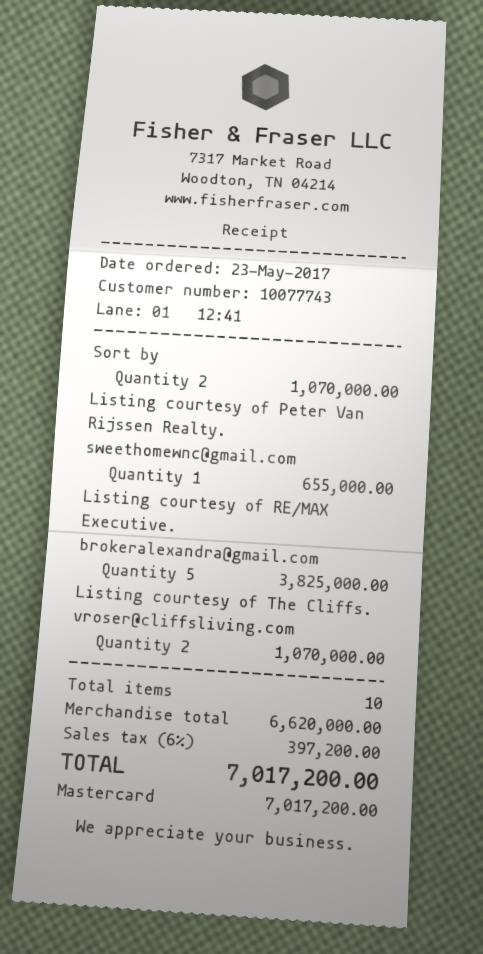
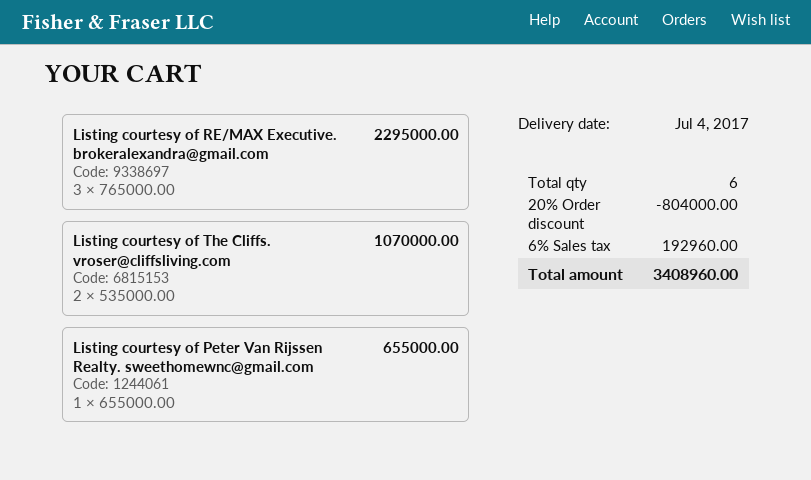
Sort by: 2 for 1070000.00 -> none
Listing courtesy of RE/MAX Executive. brokeralexandra@gmail.com: 5 for 3825000.00 -> 3 for 2295000.00
total quantity: 10 -> 6
discount: none -> 20% = 804000.00
tax: 6% = 397200.00 -> 6% = 192960.00
total: 7017200.00 -> 3408960.00

